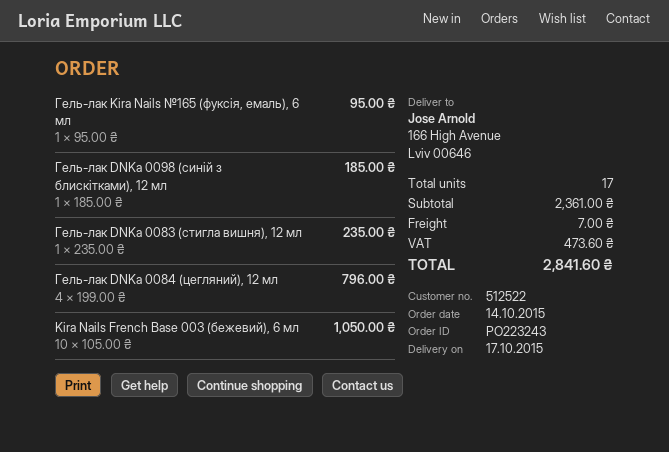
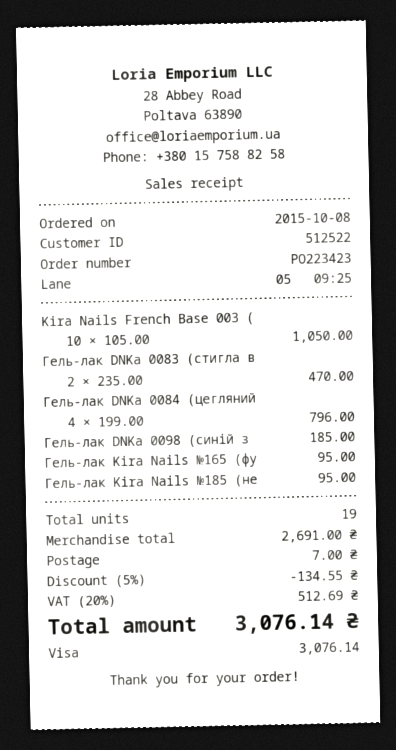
order number: PO223243 -> PO223423
order date: 2015-10-14 -> 2015-10-08
Гель-лак DNKa 0083 (стигла вишня), 12 мл: 1 x 235.00 = 235.00 -> 2 x 235.00 = 470.00
Гель-лак Kira Nails №185 (не: none -> 1 x 95.00 = 95.00
total quantity: 17 -> 19
subtotal: 2361.00 -> 2691.00
discount: none -> 5% = 134.55
tax: 473.60 -> 512.69
total: 2841.60 -> 3076.14

